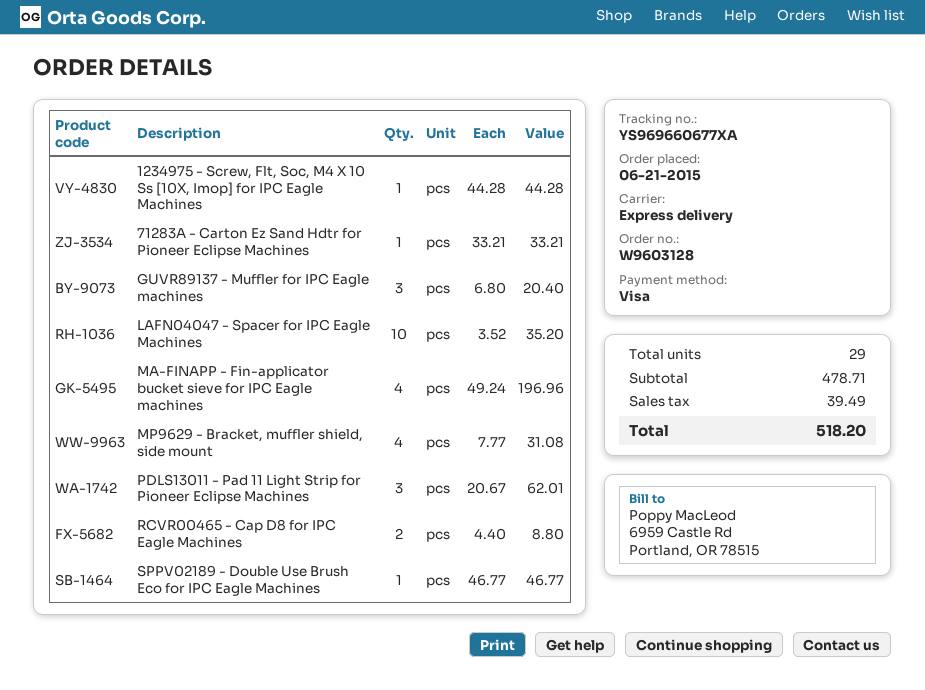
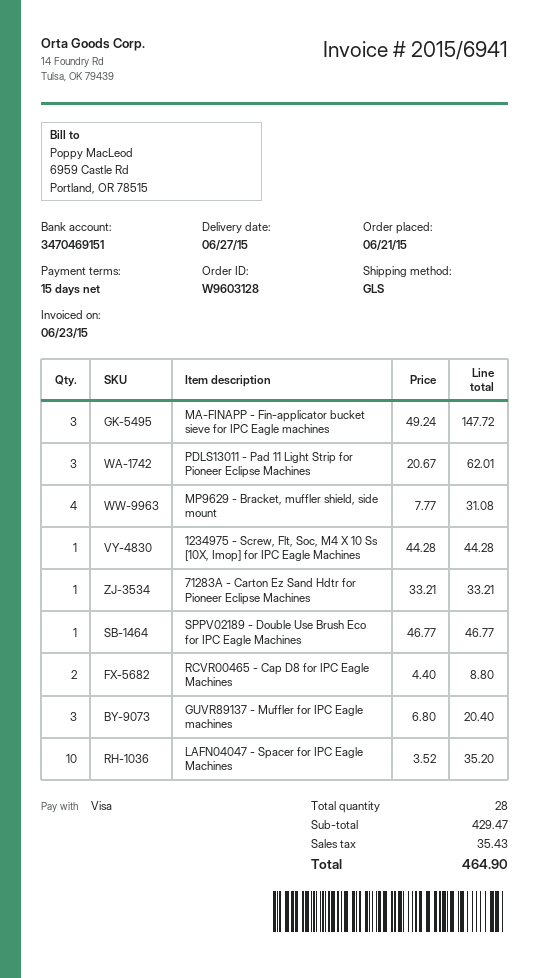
shipping method: express -> GLS
MA-FINAPP - Fin-applicator bucket sieve for IPC Eagle machines: 4 x 49.24 = 196.96 -> 3 x 49.24 = 147.72
total quantity: 29 -> 28
subtotal: 478.71 -> 429.47
tax: 39.49 -> 35.43
total: 518.20 -> 464.90

